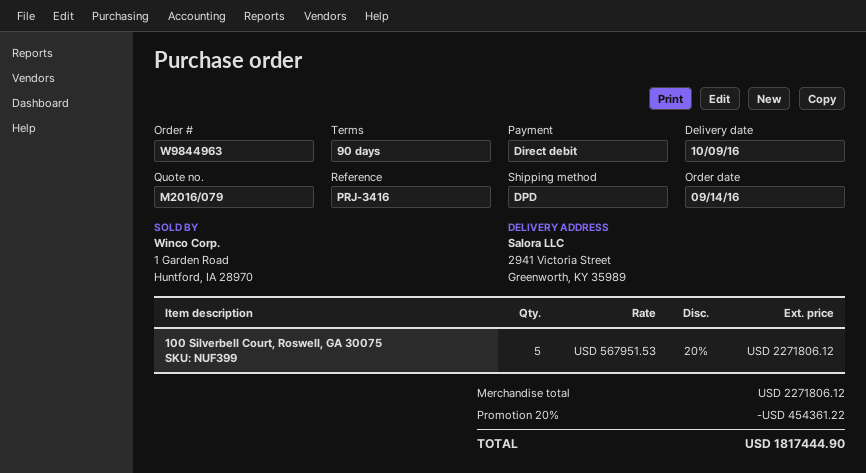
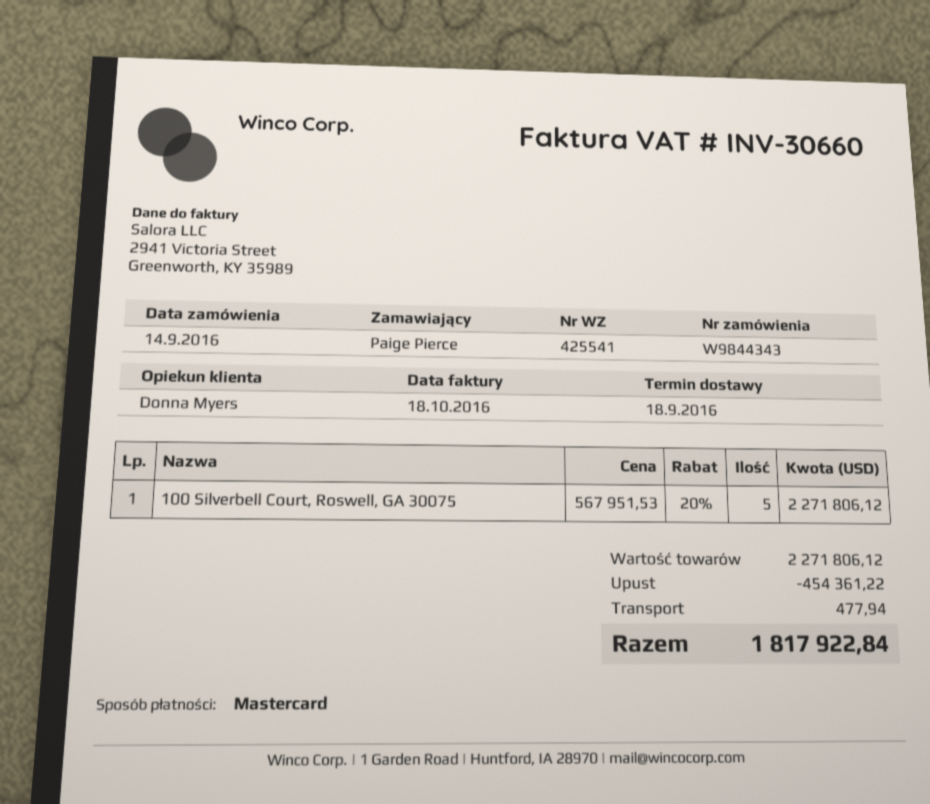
order number: W9844963 -> W9844343
delivery date: 2016-10-09 -> 2016-09-18
payment method: direct debit -> Mastercard
shipping: none -> 477.94
total: 1817444.90 -> 1817922.84

